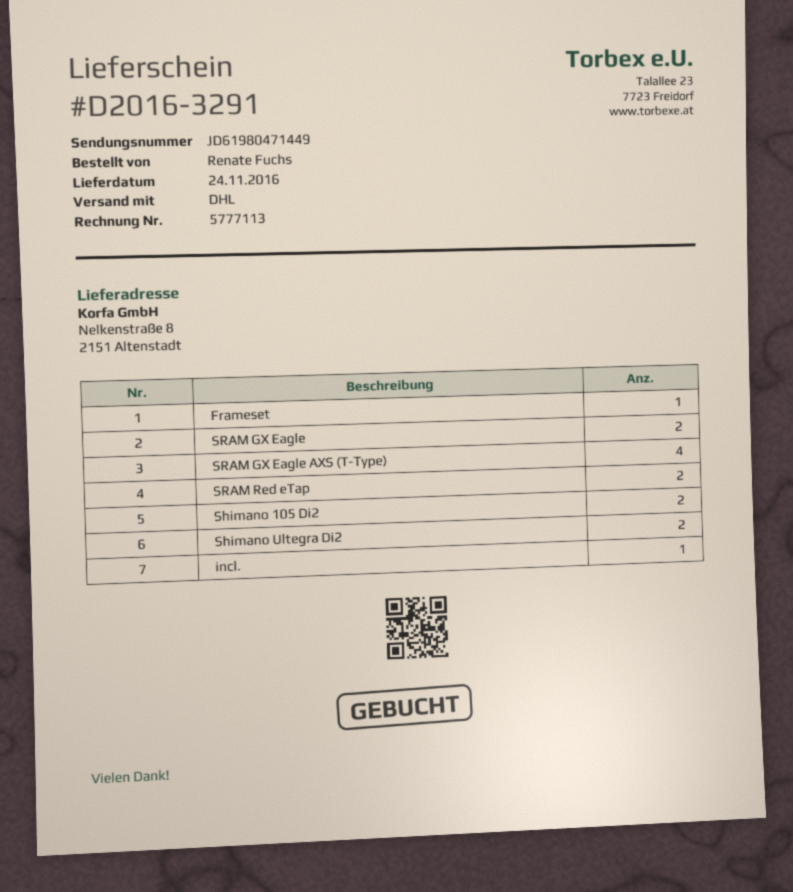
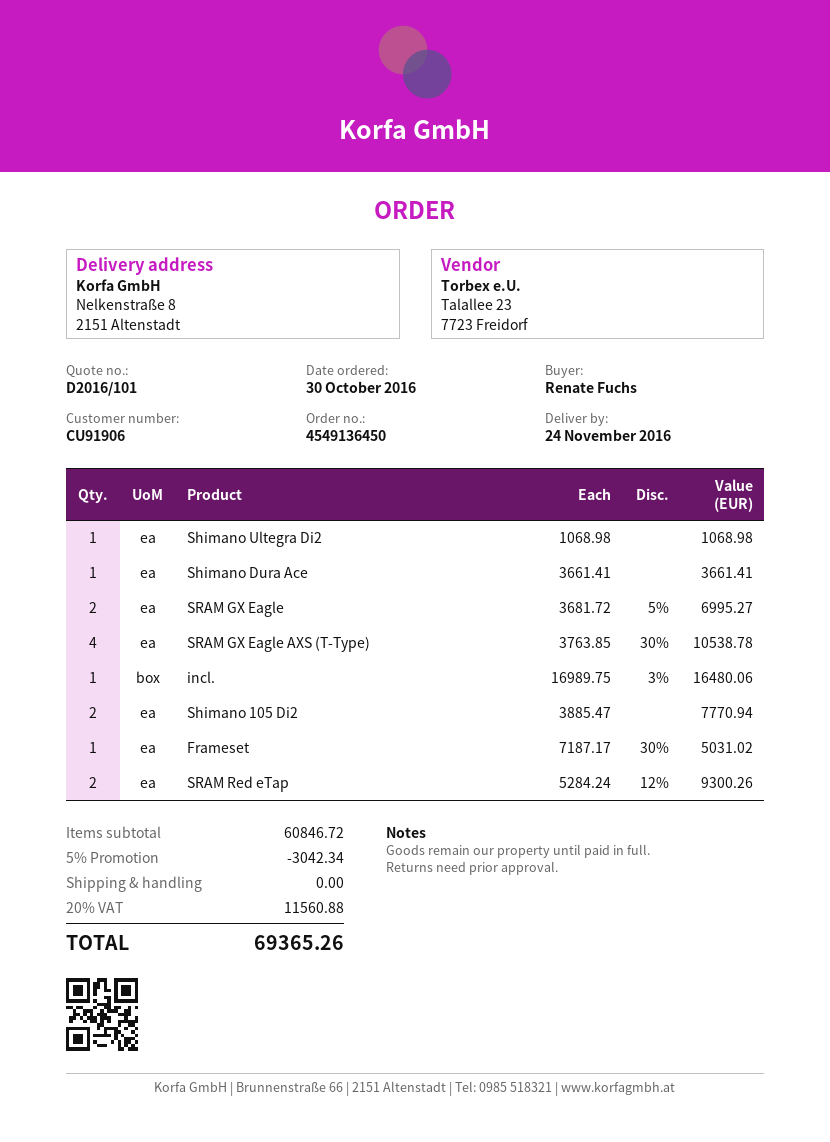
Shimano Ultegra Di2: 2 -> 1
Shimano Dura Ace: none -> 1

